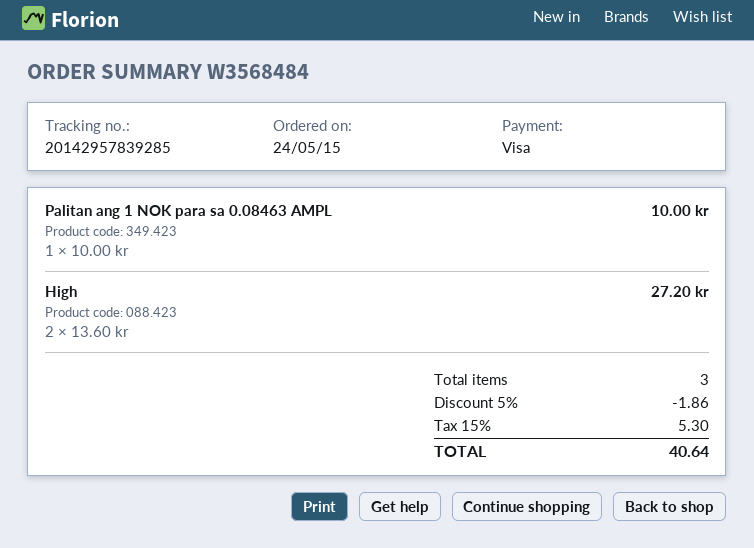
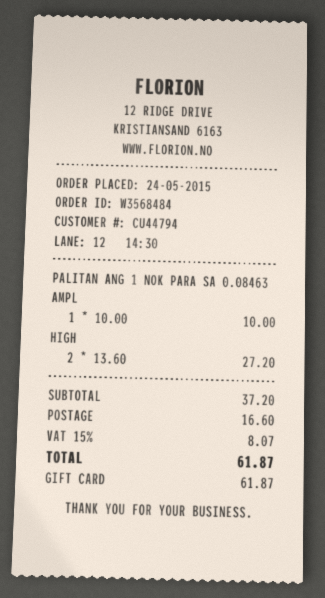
payment method: Visa -> gift card
discount: 5% = 1.86 -> none
shipping: none -> 16.60
tax: 15% = 5.30 -> 15% = 8.07
total: 40.64 -> 61.87

